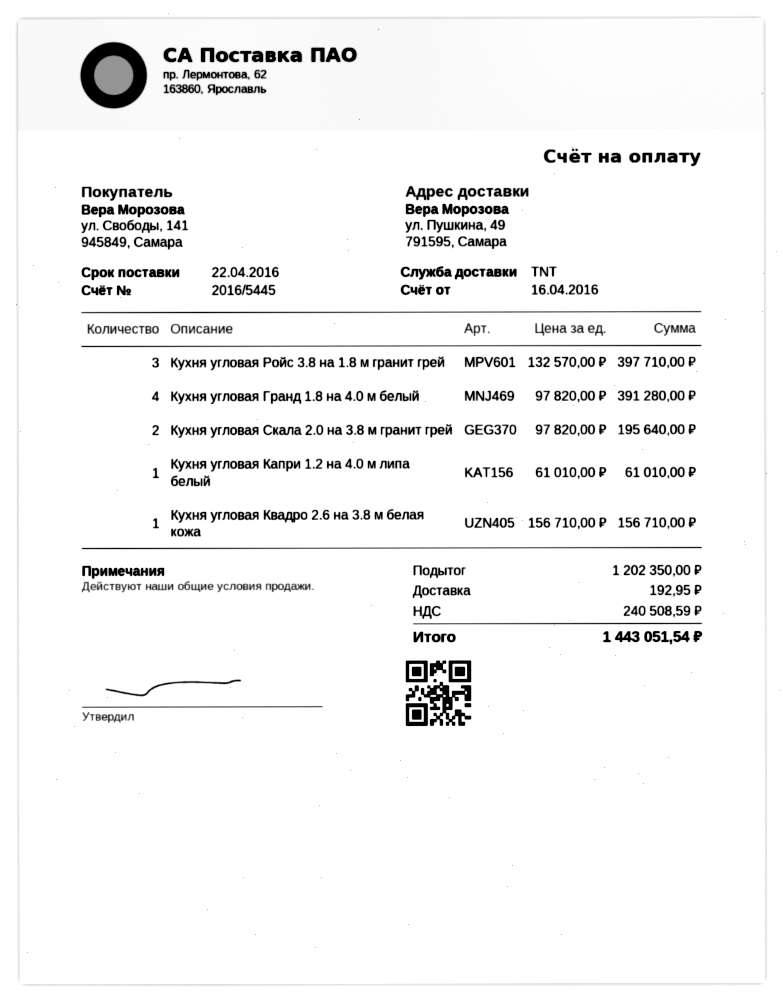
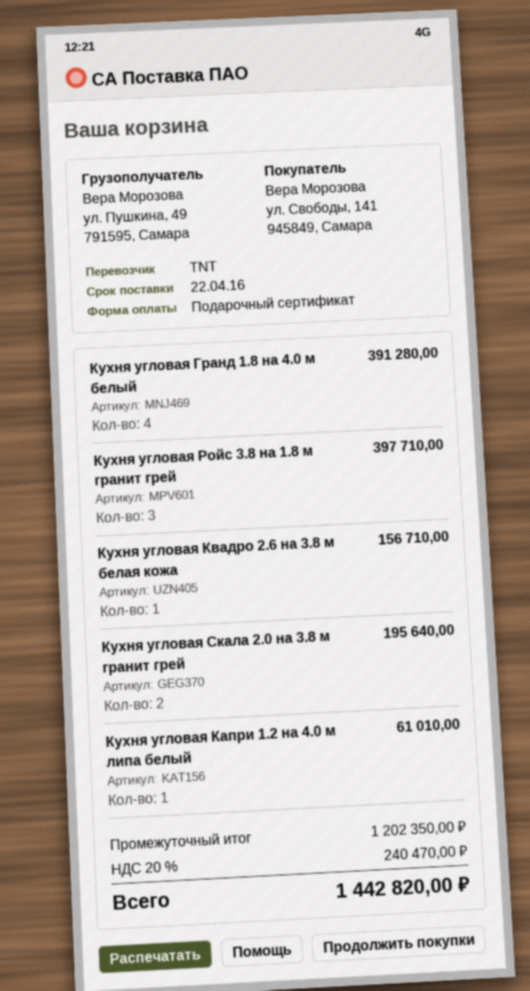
shipping: 192.95 -> none
tax: 240508.59 -> 240470.00
total: 1443051.54 -> 1442820.00

